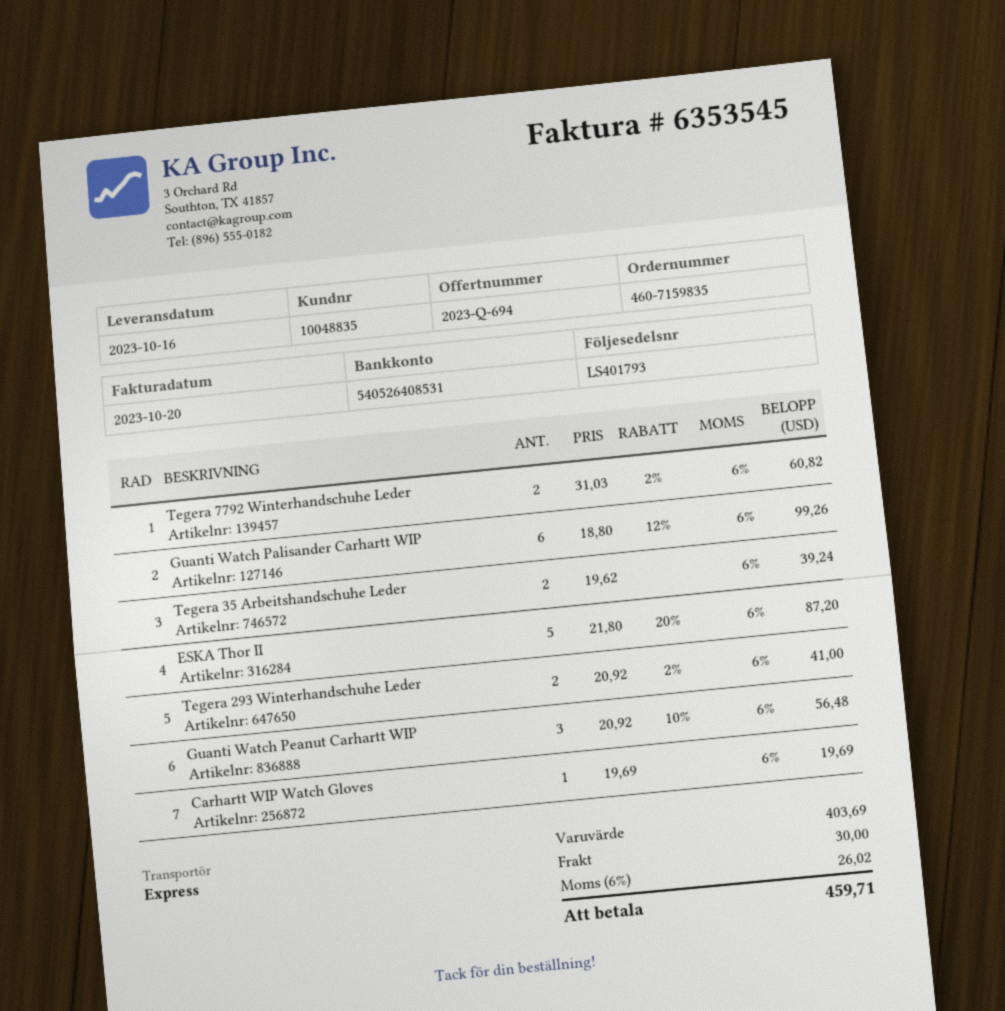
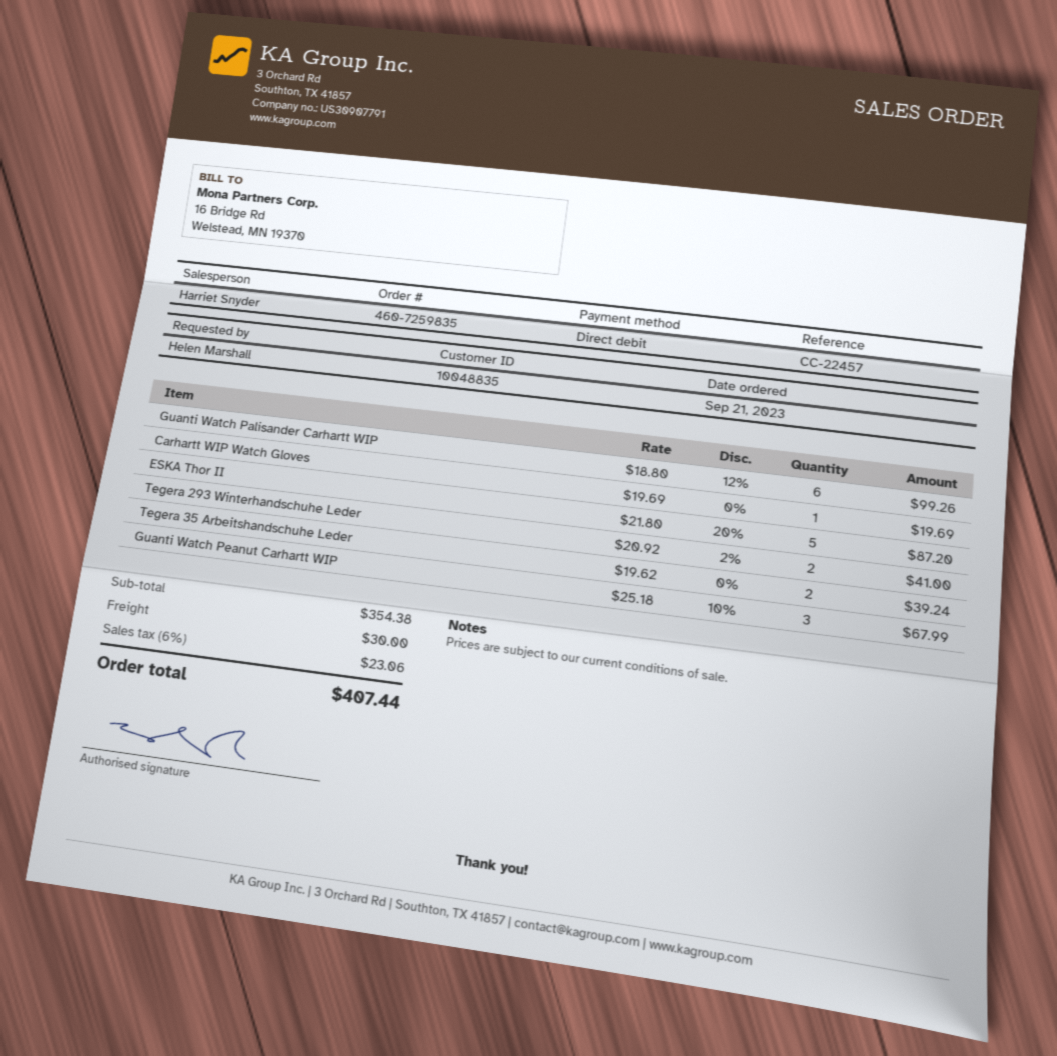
order number: 460-7159835 -> 460-7259835
Tegera 7792 Winterhandschuhe Leder: 2 x 31.03 - 2% = 60.82 -> none
Guanti Watch Peanut Carhartt WIP: 3 x 20.92 - 10% = 56.48 -> 3 x 25.18 - 10% = 67.99
subtotal: 403.69 -> 354.38
tax: 6% = 26.02 -> 6% = 23.06
total: 459.71 -> 407.44

